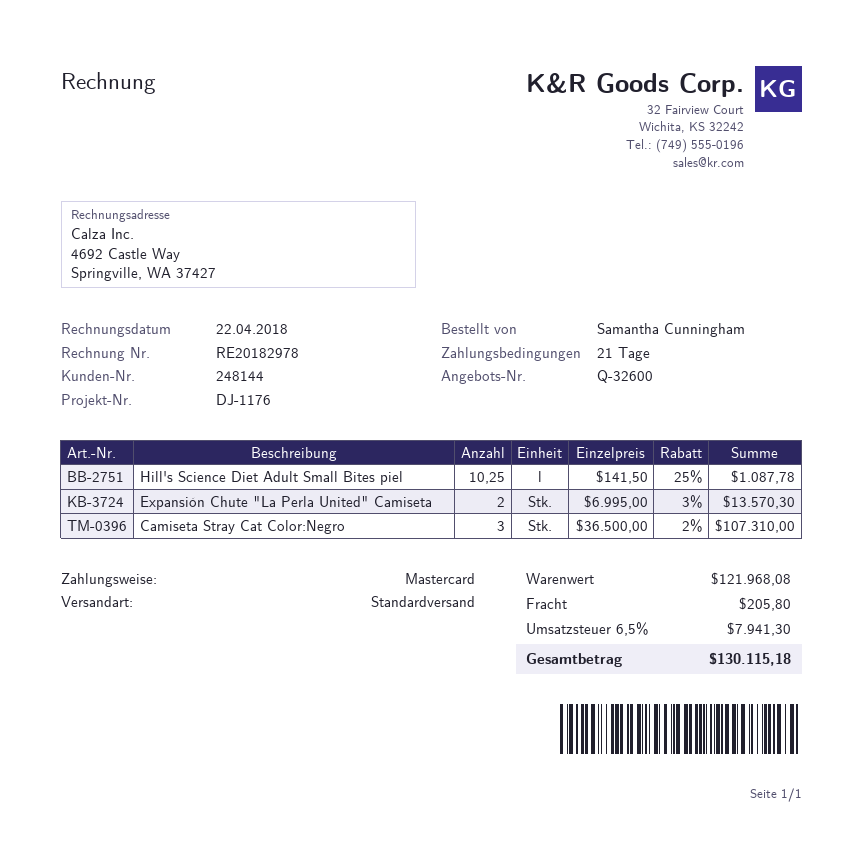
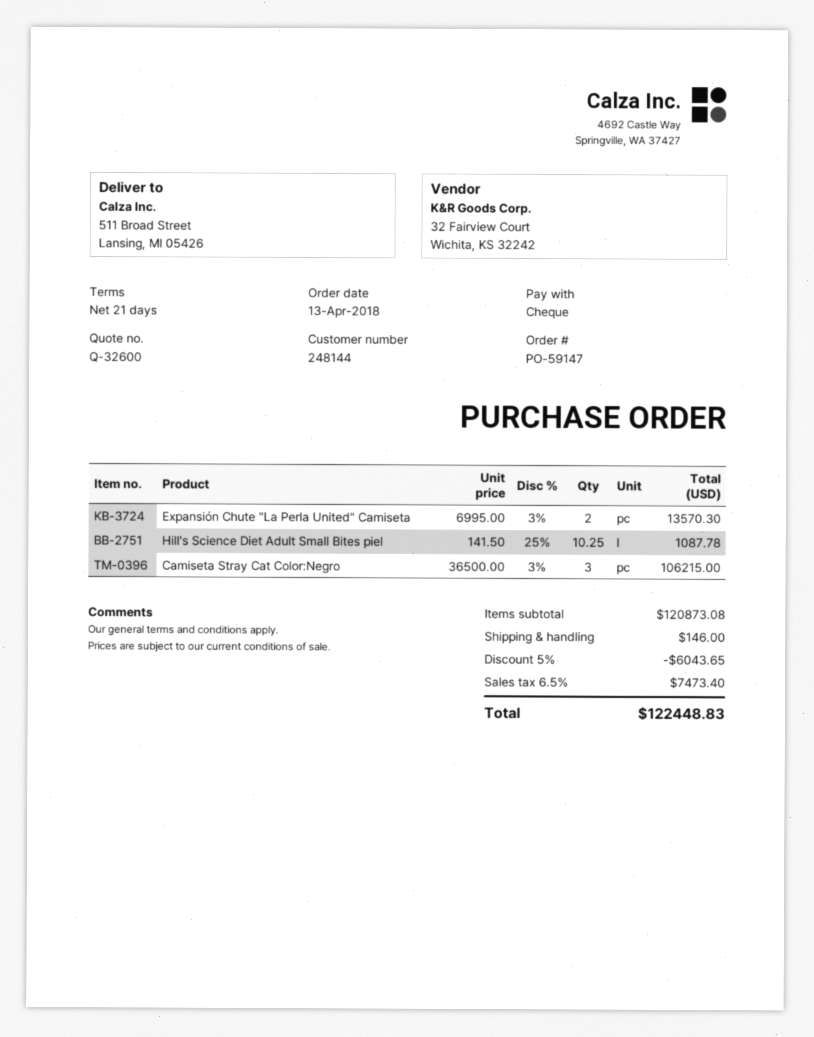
payment method: Mastercard -> cheque
Camiseta Stray Cat Color:Negro: 3 x 36500.00 - 2% = 107310.00 -> 3 x 36500.00 - 3% = 106215.00
subtotal: 121968.08 -> 120873.08
discount: none -> 5% = 6043.65
shipping: 205.80 -> 146.00
tax: 6.5% = 7941.30 -> 6.5% = 7473.40
total: 130115.18 -> 122448.83

